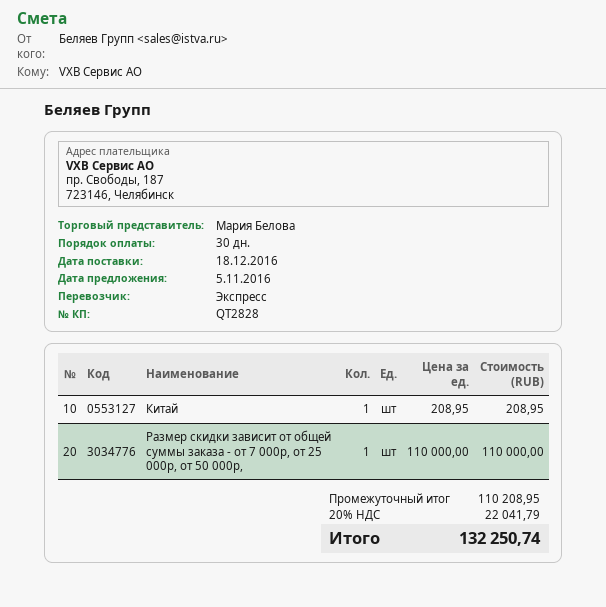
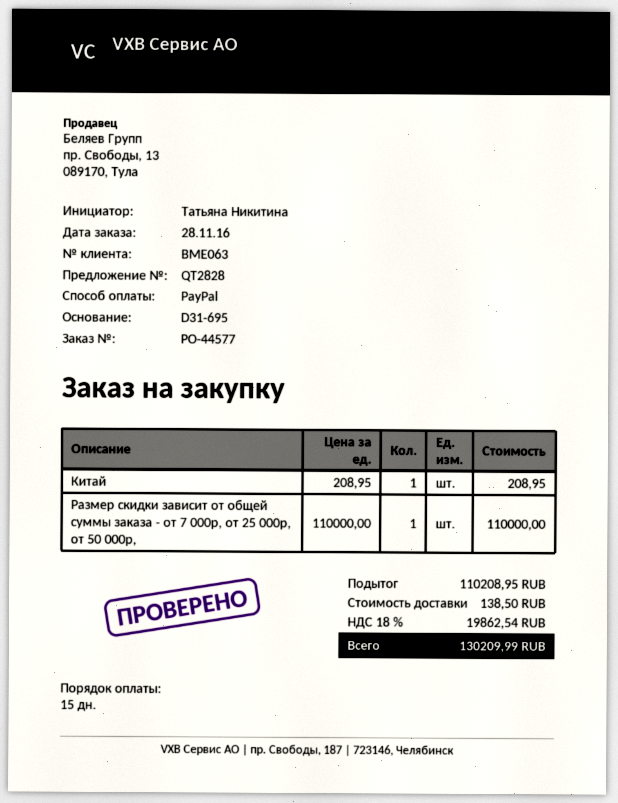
payment terms: 30 days -> 15 days
shipping: none -> 138.50
tax: 20% = 22041.79 -> 18% = 19862.54
total: 132250.74 -> 130209.99

